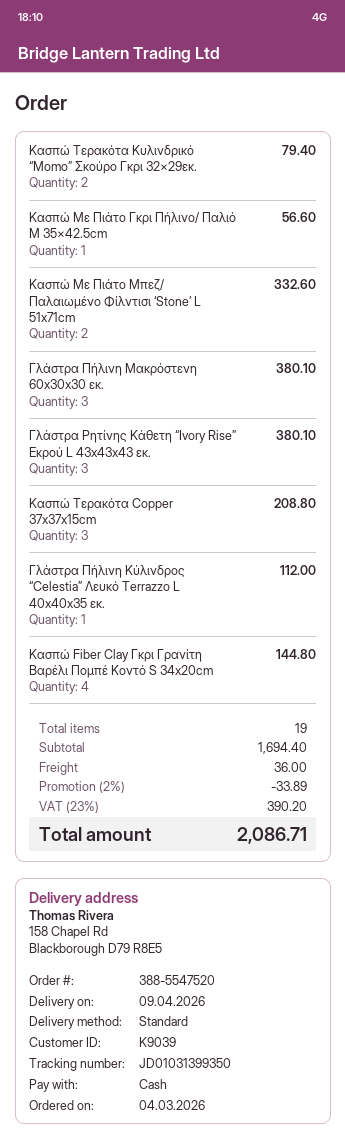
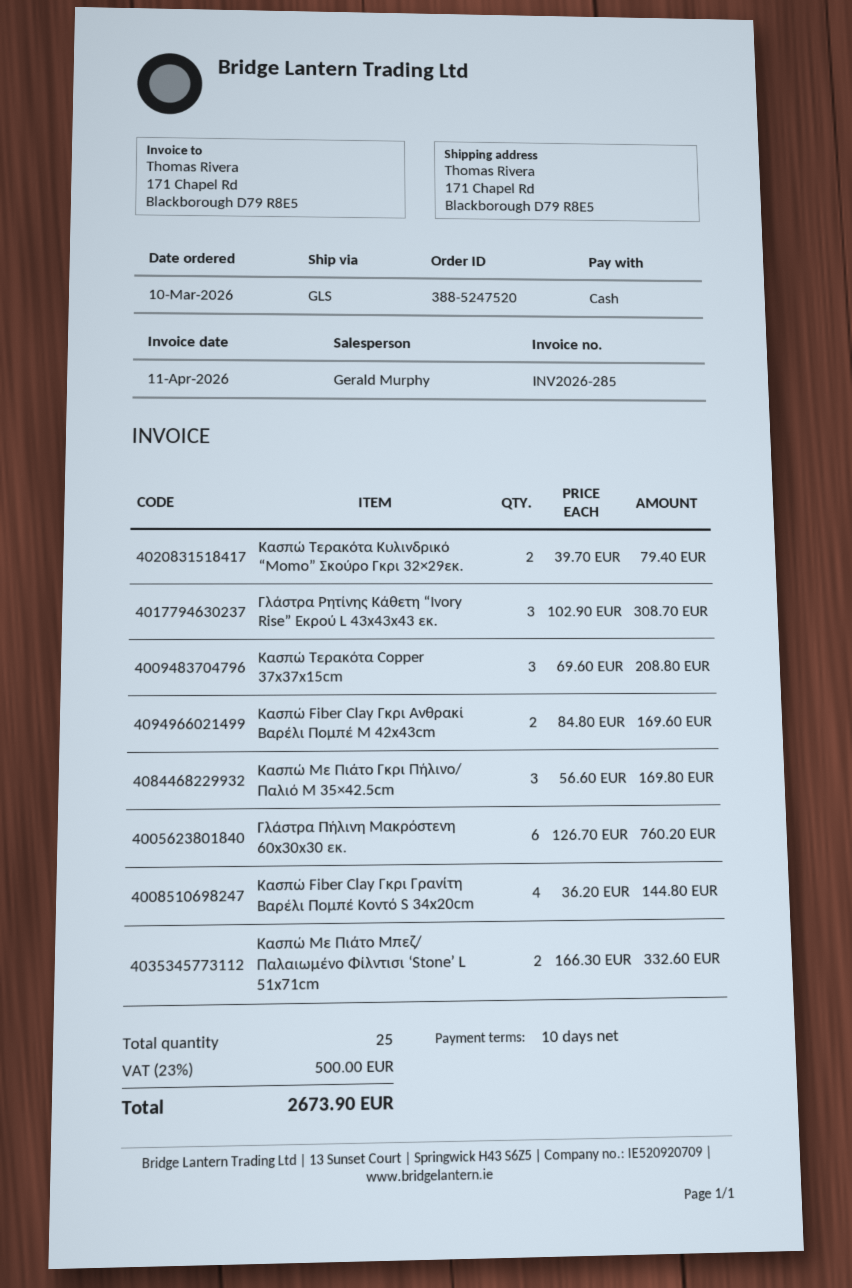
order number: 388-5547520 -> 388-5247520
order date: 2026-03-04 -> 2026-03-10
shipping method: standard -> GLS
ship to: 158 Chapel Rd, Blackborough D79 R8E5 -> 171 Chapel Rd, Blackborough D79 R8E5
Κασπώ Με Πιάτο Γκρι Πήλινο/ Παλιό M 35×42.5cm: 1 for 56.60 -> 3 for 169.80
Γλάστρα Πήλινη Μακρόστενη 60x30x30 εκ.: 3 for 380.10 -> 6 for 760.20
Γλάστρα Ρητίνης Κάθετη “Ivory Rise” Εκρού L 43x43x43 εκ.: 3 for 380.10 -> 3 for 308.70
Γλάστρα Πήλινη Κύλινδρος “Celestia” Λευκό Terrazzo L 40x40x35 εκ.: 1 for 112.00 -> none
Κασπώ Fiber Clay Γκρι Ανθρακί Βαρέλι Πομπέ M 42x43cm: none -> 2 for 169.60
total quantity: 19 -> 25
discount: 2% = 33.89 -> none
shipping: 36.00 -> none
tax: 23% = 390.20 -> 23% = 500.00
total: 2086.71 -> 2673.90

